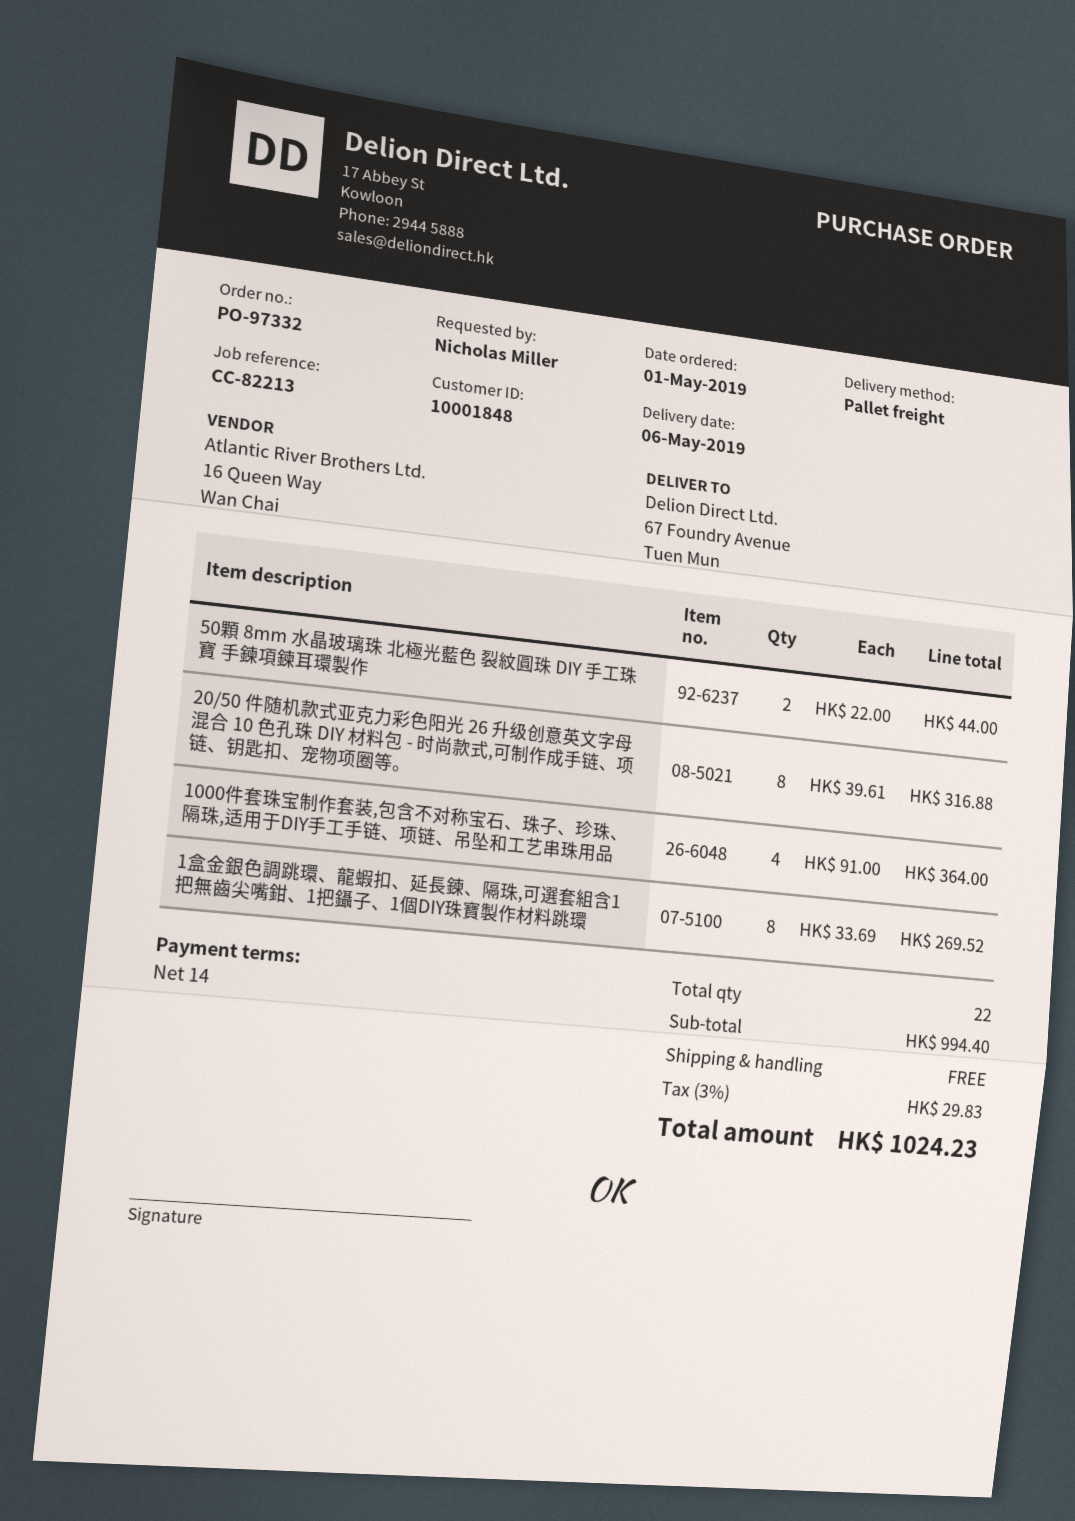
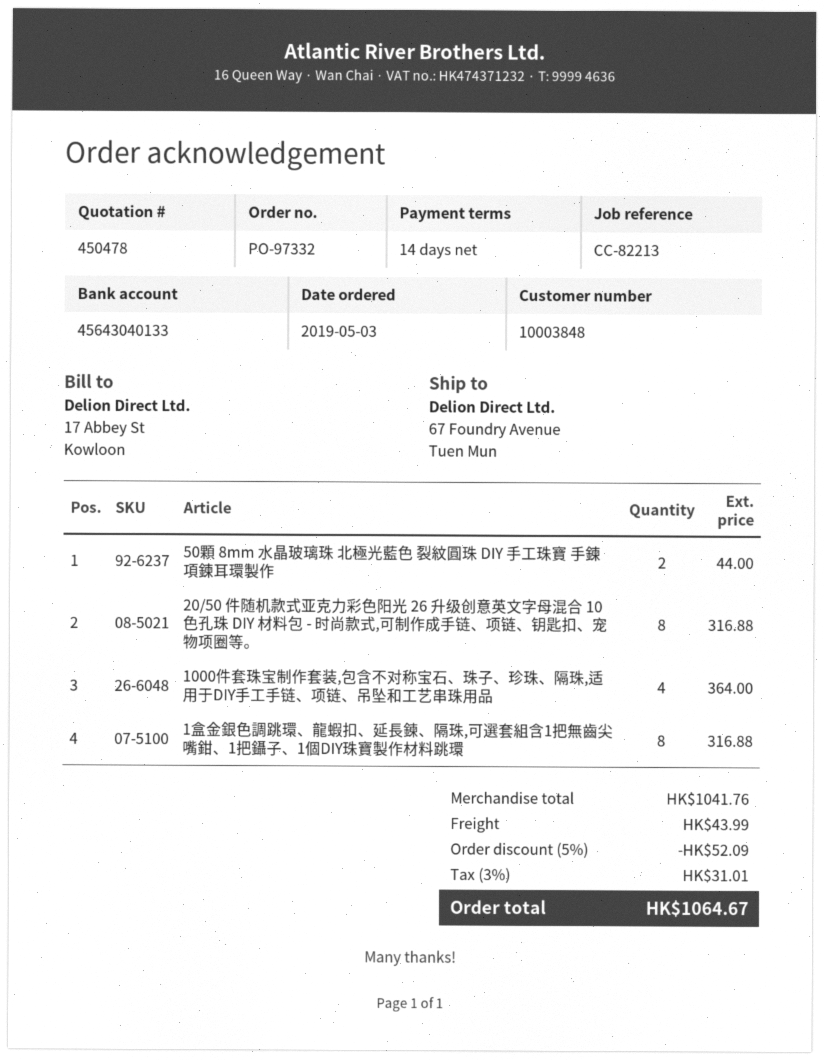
order date: 2019-05-01 -> 2019-05-03
customer number: 10001848 -> 10003848
1盒金銀色調跳環、龍蝦扣、延長鍊、隔珠,可選套組含1把無齒尖嘴鉗、1把鑷子、1個DIY珠寶製作材料跳環: 8 for 269.52 -> 8 for 316.88
subtotal: 994.40 -> 1041.76
discount: none -> 5% = 52.09
shipping: 0.00 -> 43.99
tax: 3% = 29.83 -> 3% = 31.01
total: 1024.23 -> 1064.67

